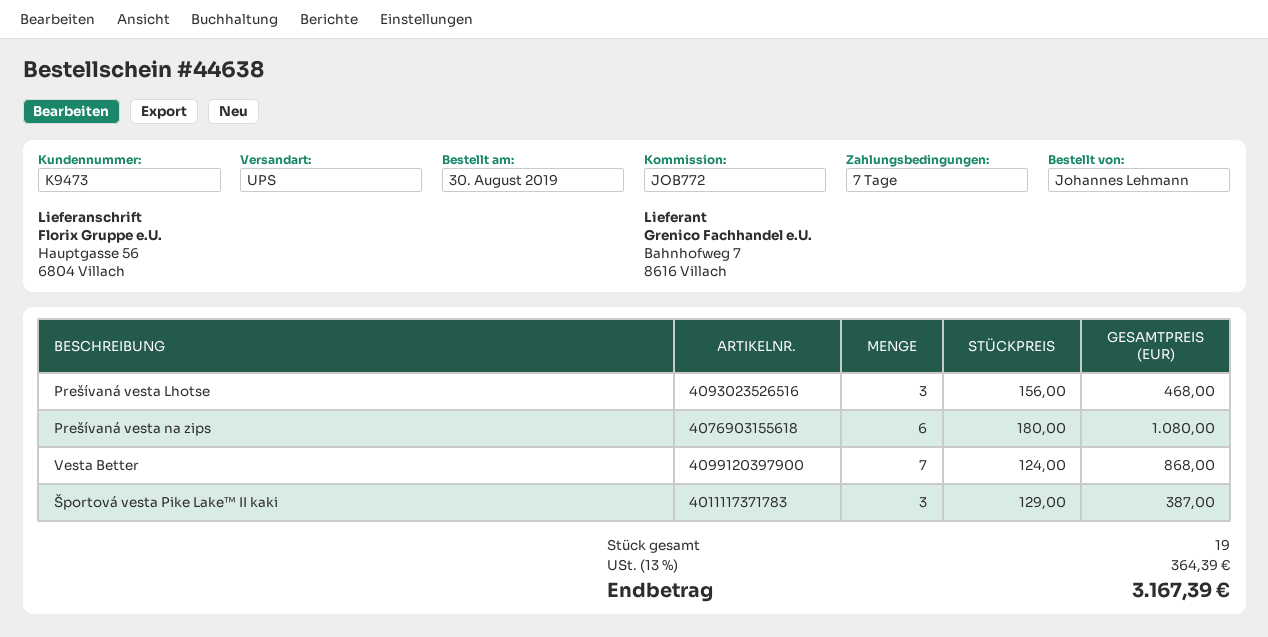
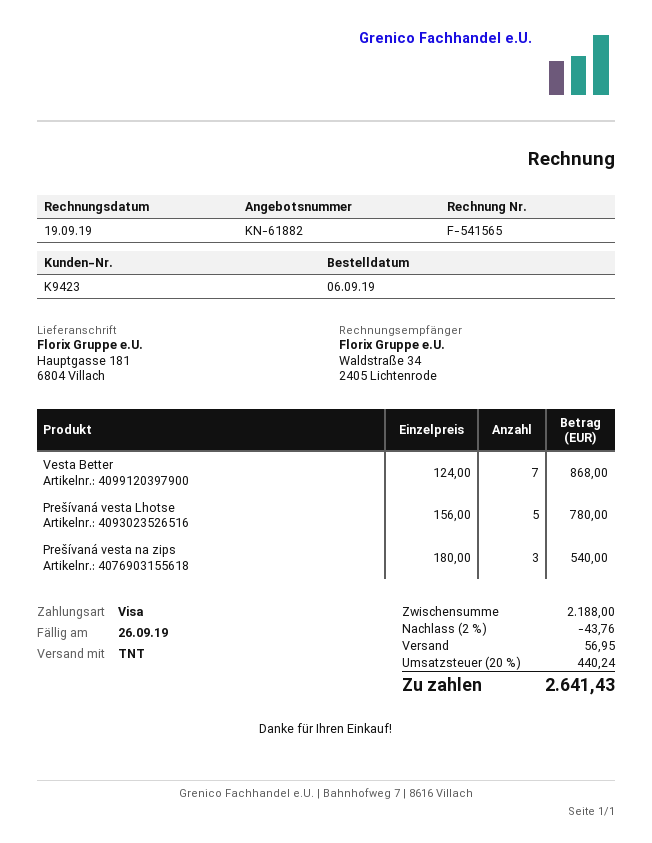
order date: 2019-08-30 -> 2019-09-06
customer number: K9473 -> K9423
shipping method: UPS -> TNT
ship to: Hauptgasse 56, 6804 Villach -> Hauptgasse 181, 6804 Villach
Prešívaná vesta Lhotse: 3 x 156.00 = 468.00 -> 5 x 156.00 = 780.00
Prešívaná vesta na zips: 6 x 180.00 = 1080.00 -> 3 x 180.00 = 540.00
Športová vesta Pike Lake™ II kaki: 3 x 129.00 = 387.00 -> none
discount: none -> 2% = 43.76
shipping: none -> 56.95
tax: 13% = 364.39 -> 20% = 440.24
total: 3167.39 -> 2641.43

